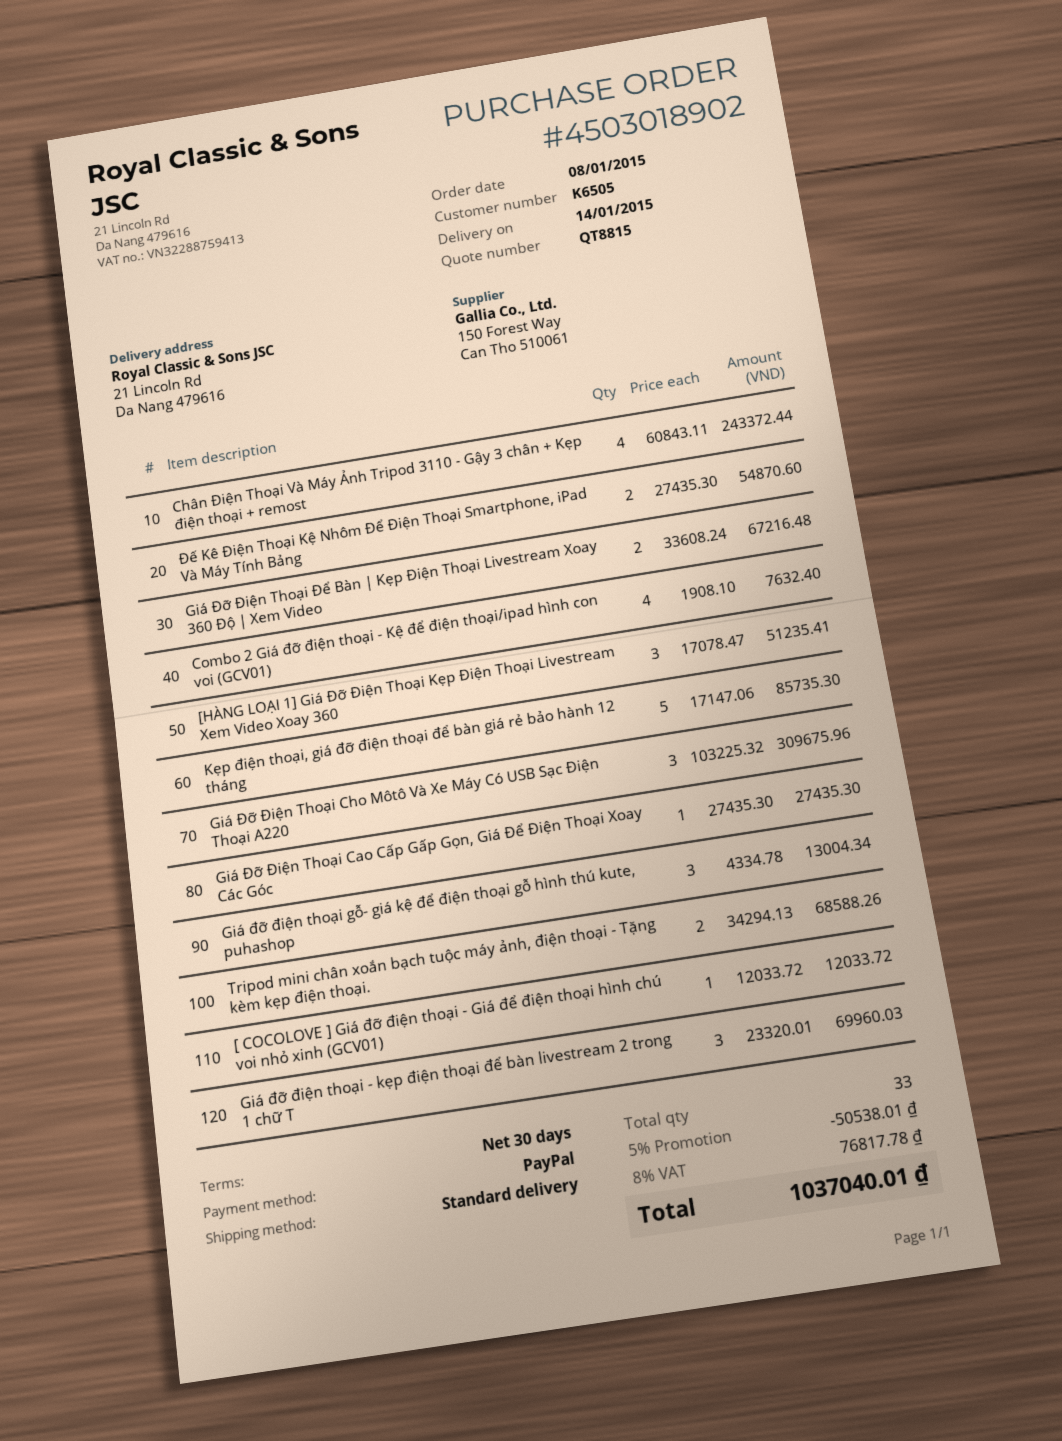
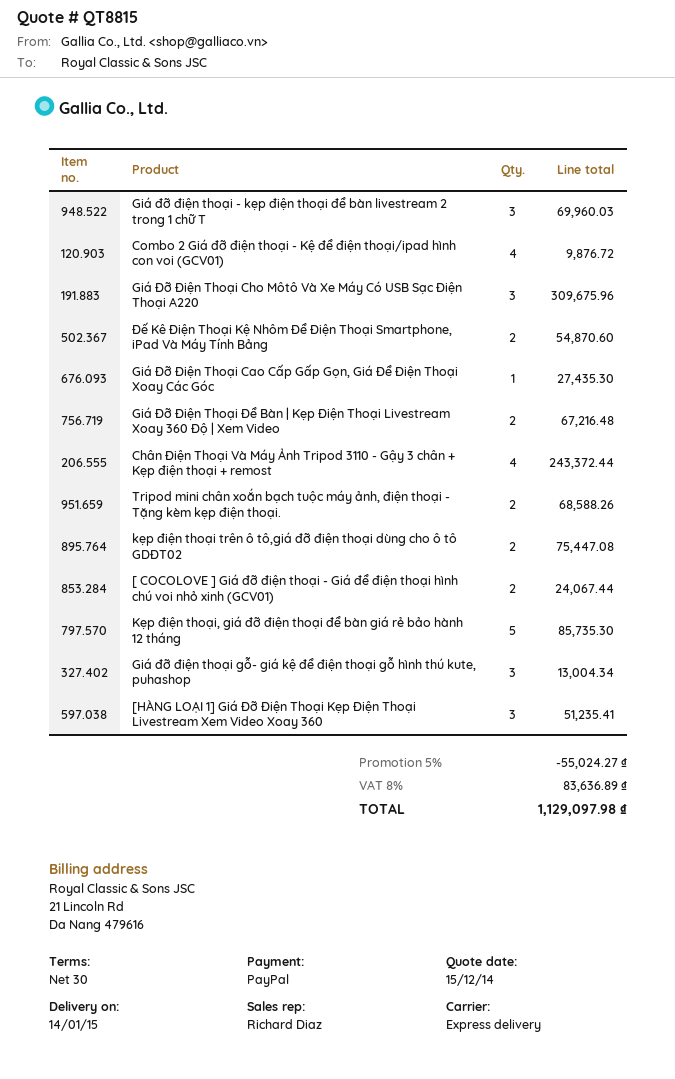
shipping method: standard -> express
Combo 2 Giá đỡ điện thoại - Kệ để điện thoại/ipad hình con voi (GCV01): 4 for 7632.40 -> 4 for 9876.72
[ COCOLOVE ] Giá đỡ điện thoại - Giá để điện thoại hình chú voi nhỏ xinh (GCV01): 1 for 12033.72 -> 2 for 24067.44
kẹp điện thoại trên ô tô,giá đỡ điện thoại dùng cho ô tô GDĐT02: none -> 2 for 75447.08
discount: 5% = 50538.01 -> 5% = 55024.27
tax: 8% = 76817.78 -> 8% = 83636.89
total: 1037040.01 -> 1129097.98

